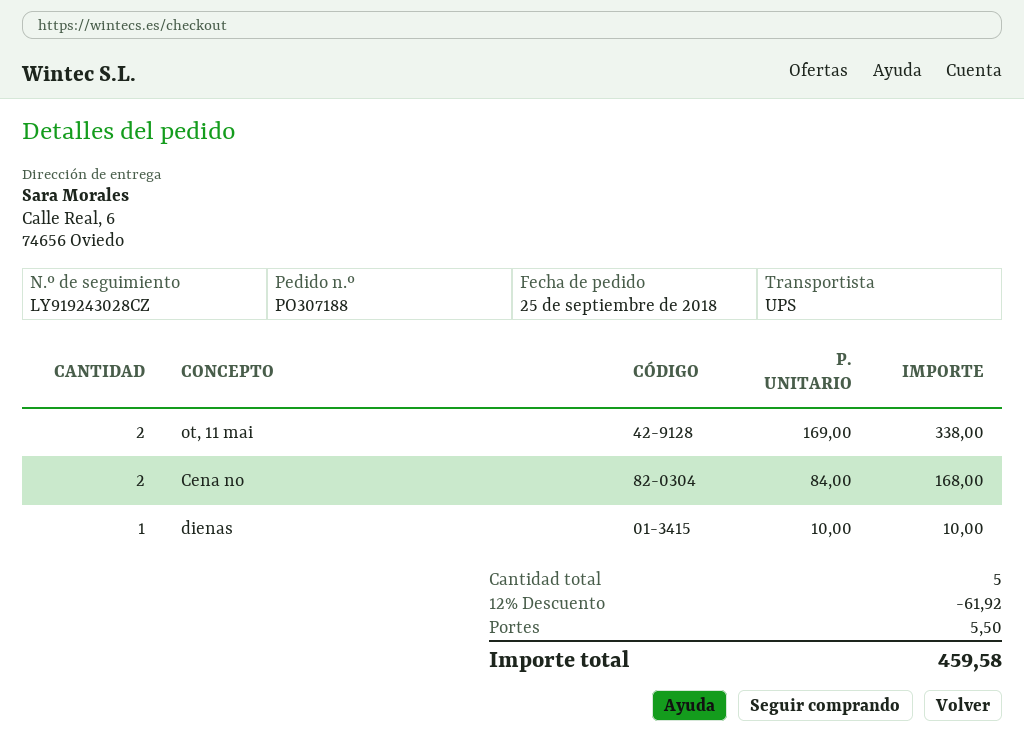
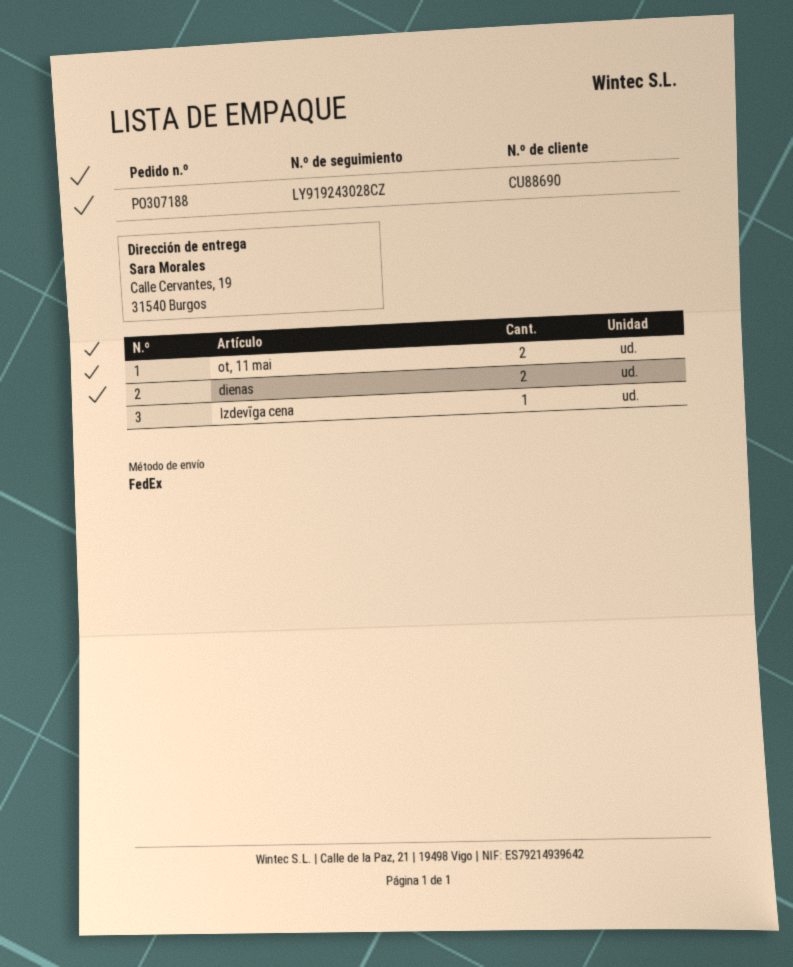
shipping method: UPS -> FedEx
ship to: Calle Real, 6, 74656 Oviedo -> Calle Cervantes, 19, 31540 Burgos
Cena no: 2 -> none
dienas: 1 -> 2
Izdevīga cena: none -> 1

